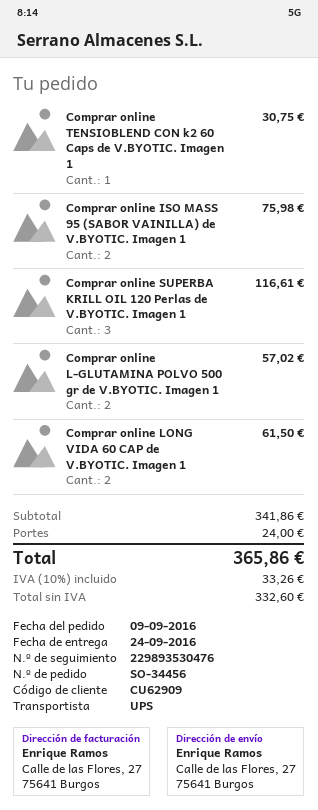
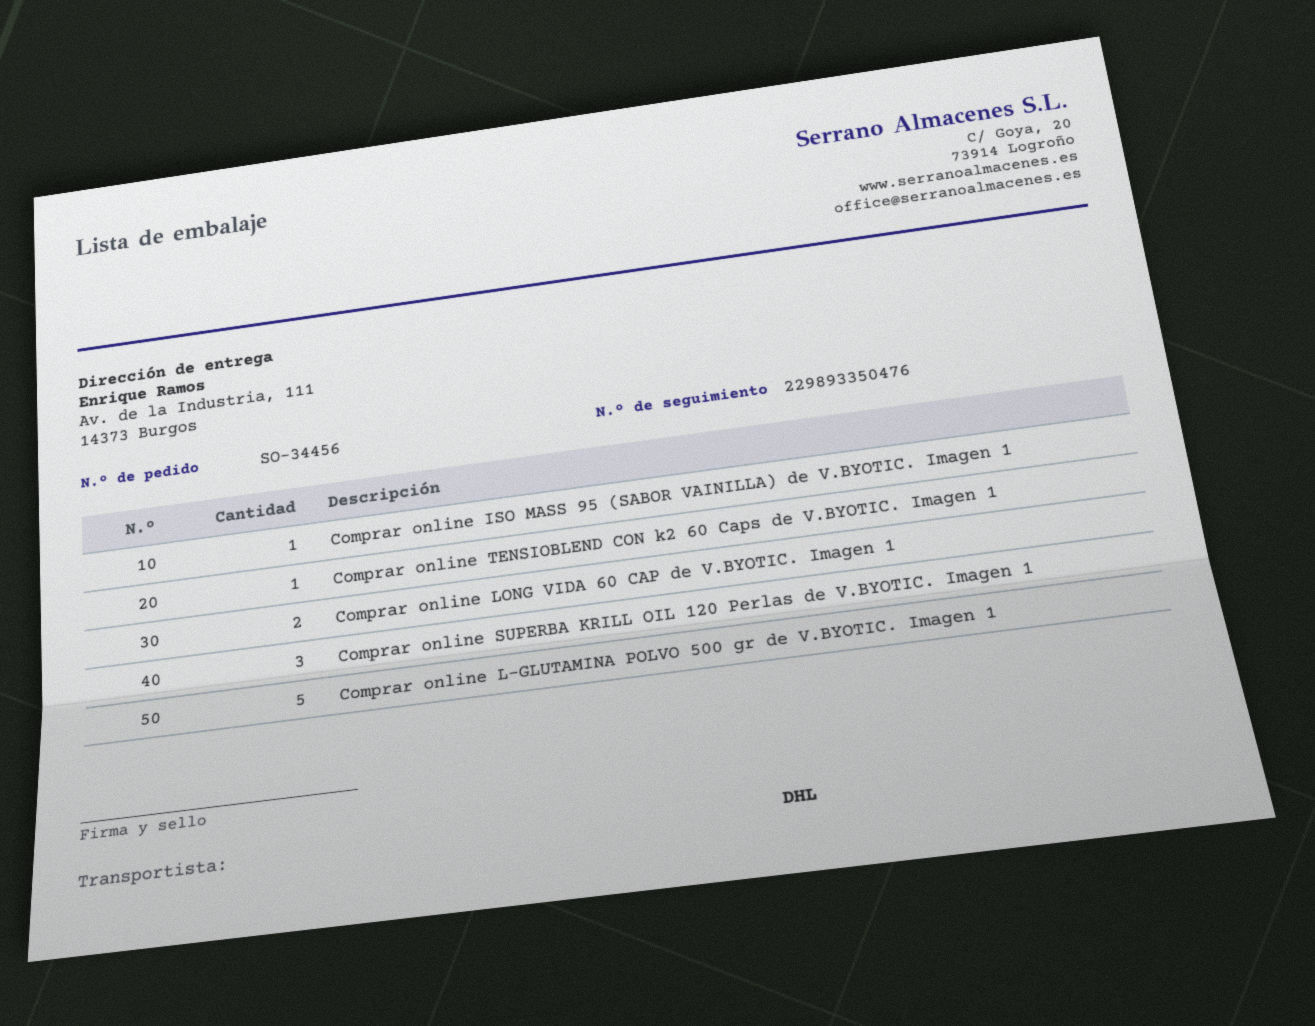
shipping method: UPS -> DHL
tracking number: 229893530476 -> 229893350476
ship to: Calle de las Flores, 27, 75641 Burgos -> Av. de la Industria, 111, 14373 Burgos
Comprar online ISO MASS 95 (SABOR VAINILLA) de V.BYOTIC. Imagen 1: 2 -> 1
Comprar online L-GLUTAMINA POLVO 500 gr de V.BYOTIC. Imagen 1: 2 -> 5

